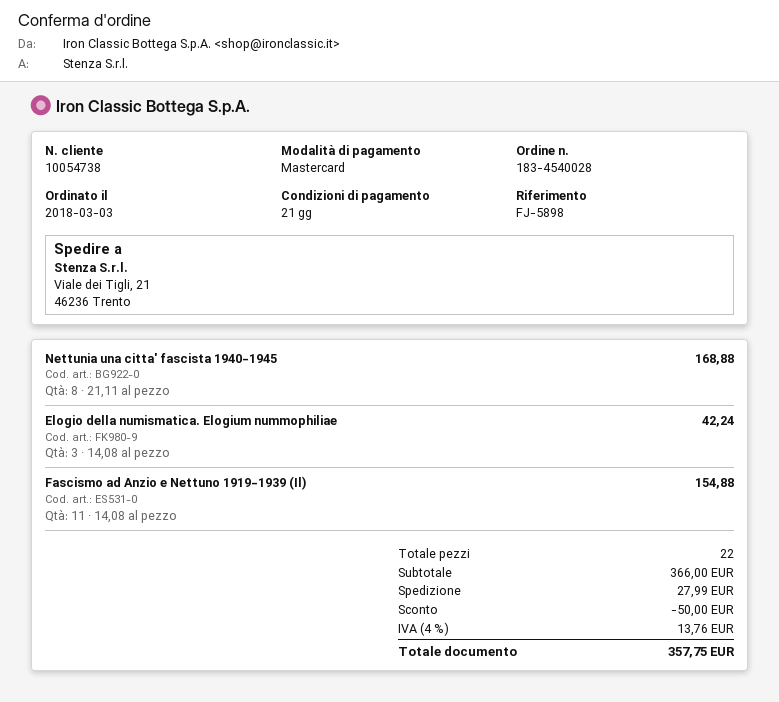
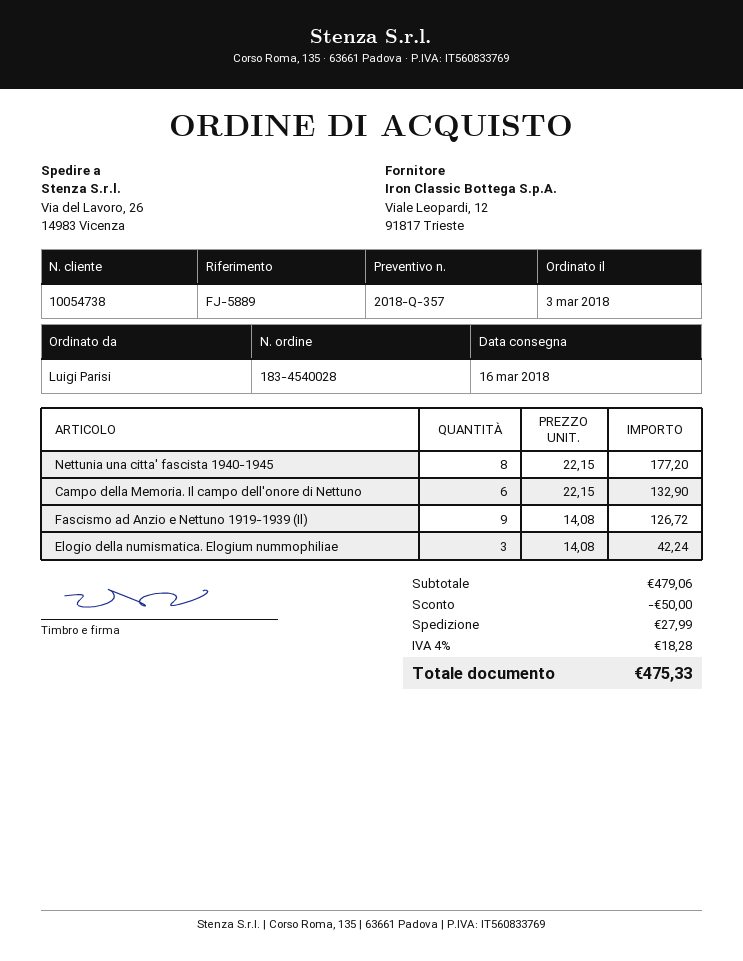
reference: FJ-5898 -> FJ-5889
ship to: Viale dei Tigli, 21, 46236 Trento -> Via del Lavoro, 26, 14983 Vicenza
Nettunia una citta' fascista 1940-1945: 8 x 21.11 = 168.88 -> 8 x 22.15 = 177.20
Fascismo ad Anzio e Nettuno 1919-1939 (Il): 11 x 14.08 = 154.88 -> 9 x 14.08 = 126.72
Campo della Memoria. Il campo dell'onore di Nettuno: none -> 6 x 22.15 = 132.90
subtotal: 366.00 -> 479.06
tax: 4% = 13.76 -> 4% = 18.28
total: 357.75 -> 475.33

